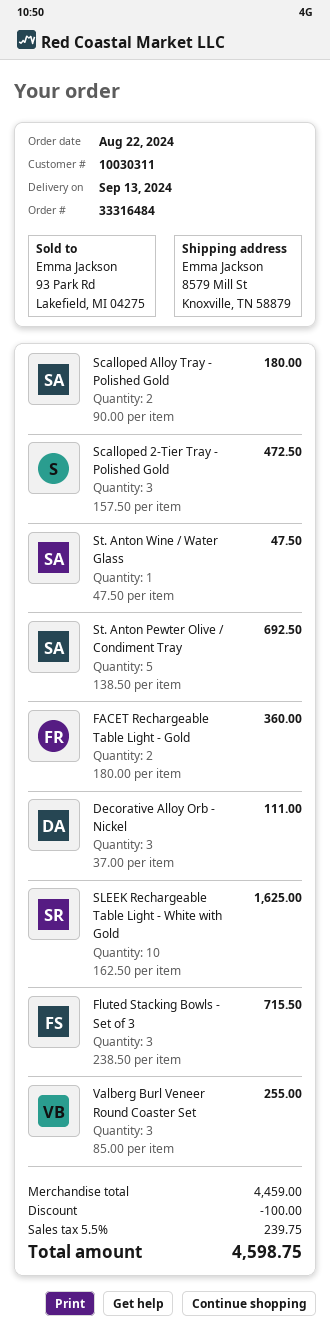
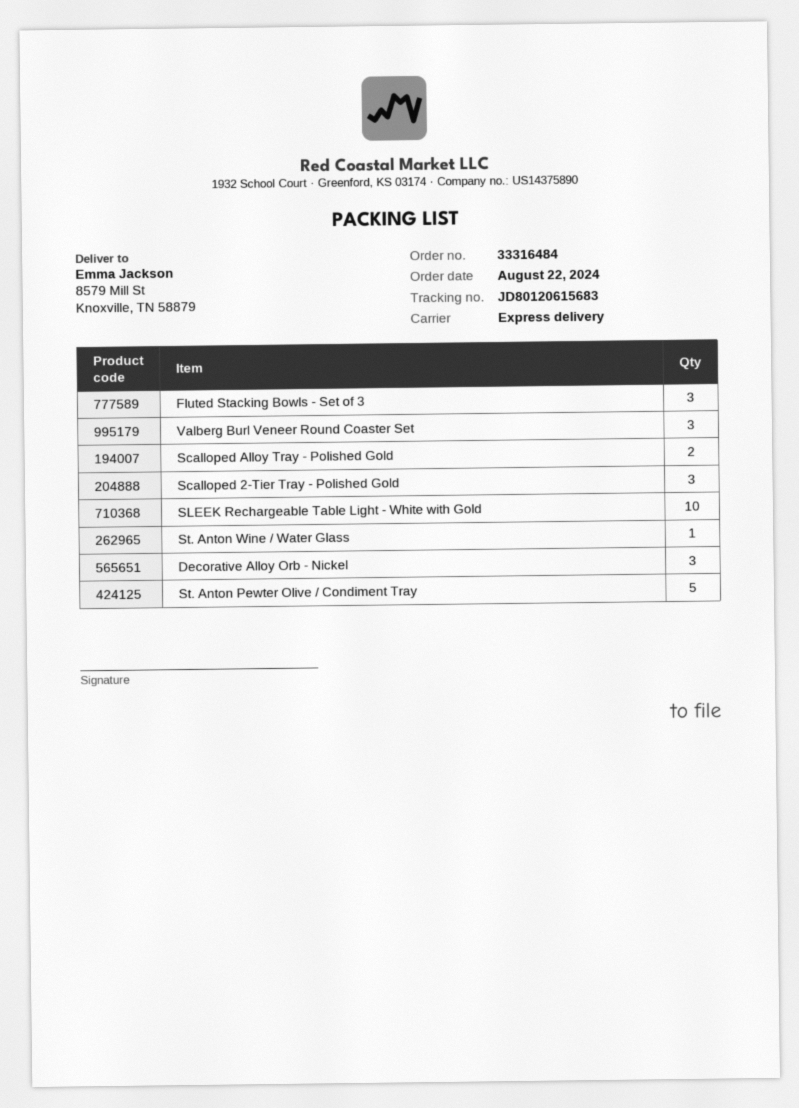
FACET Rechargeable Table Light - Gold: 2 -> none

